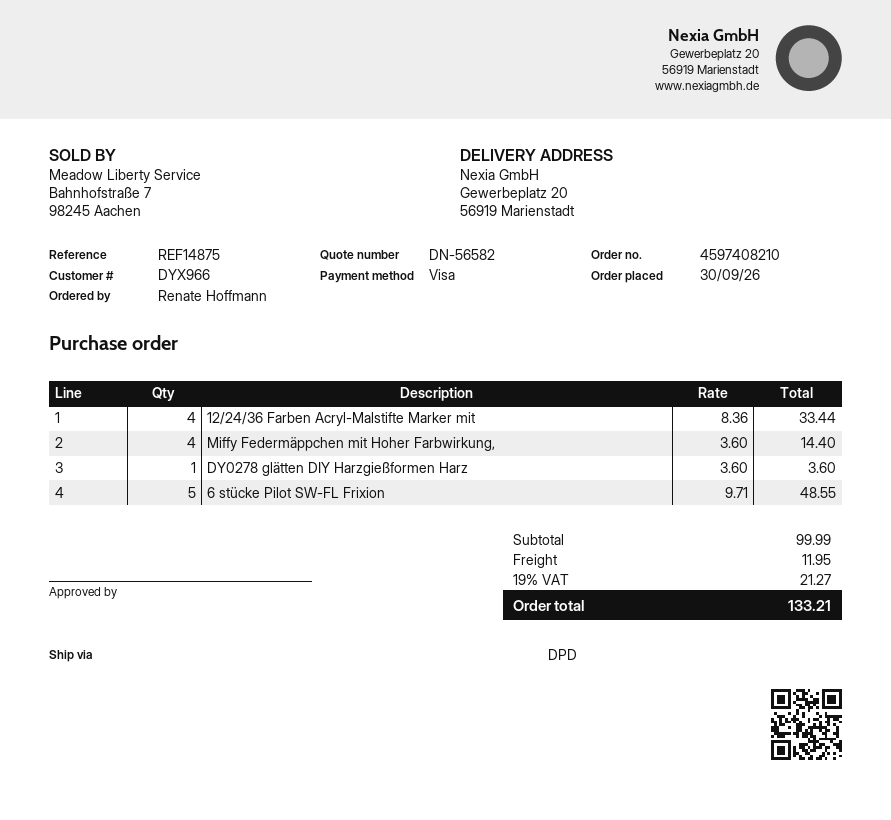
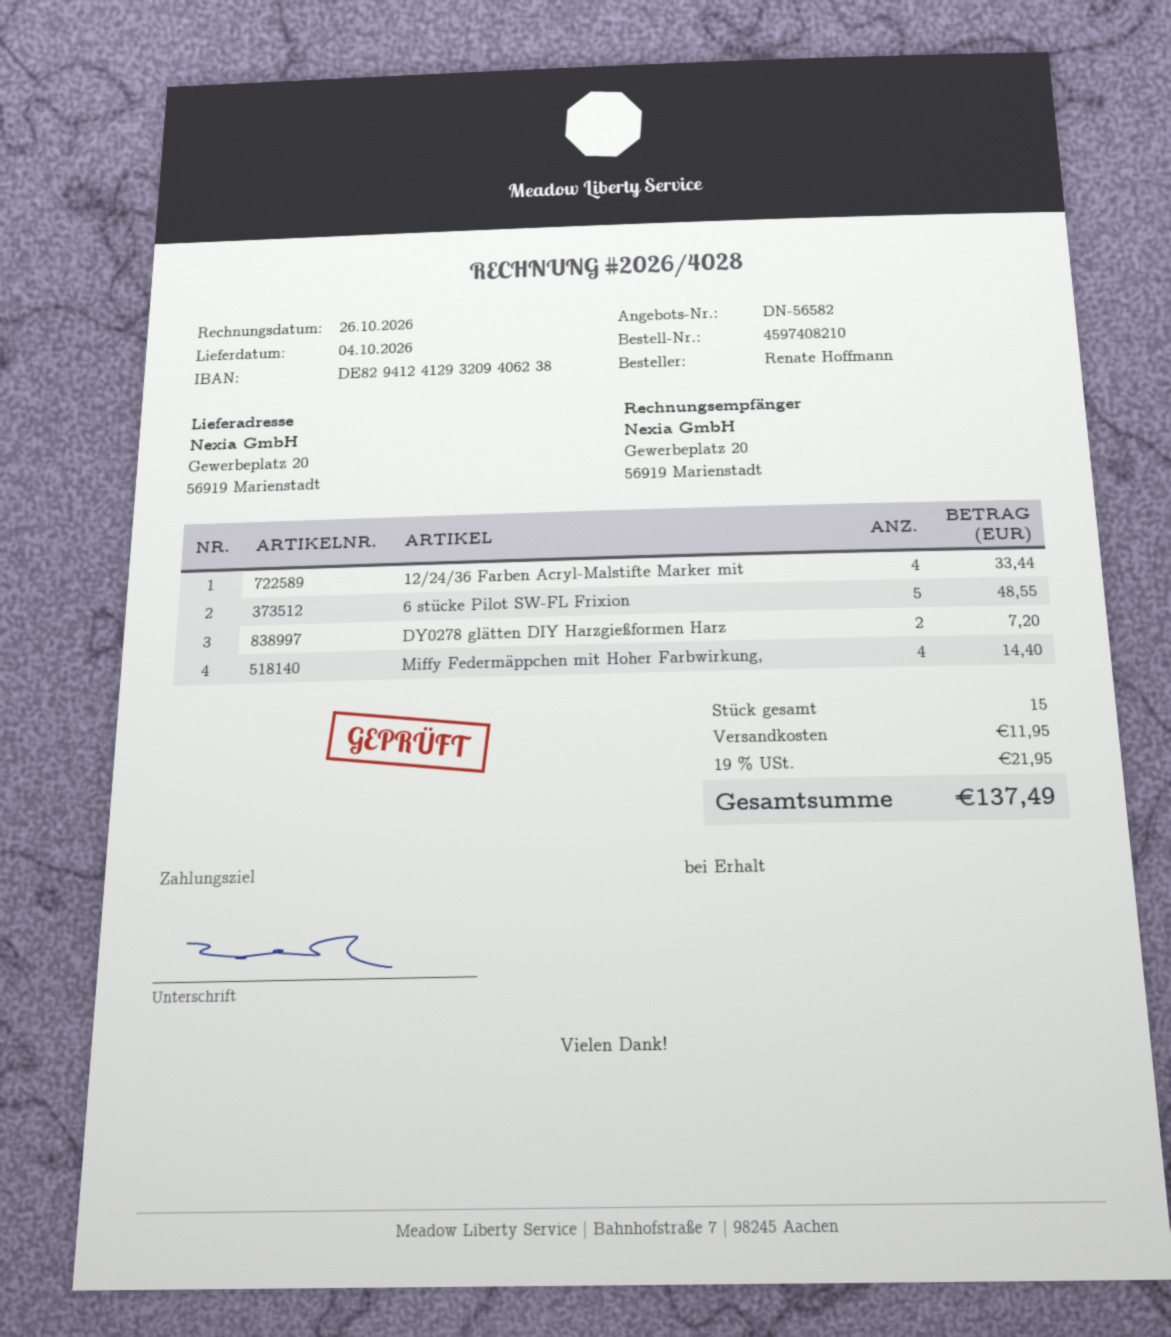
DY0278 glätten DIY Harzgießformen Harz: 1 for 3.60 -> 2 for 7.20
tax: 19% = 21.27 -> 19% = 21.95
total: 133.21 -> 137.49

